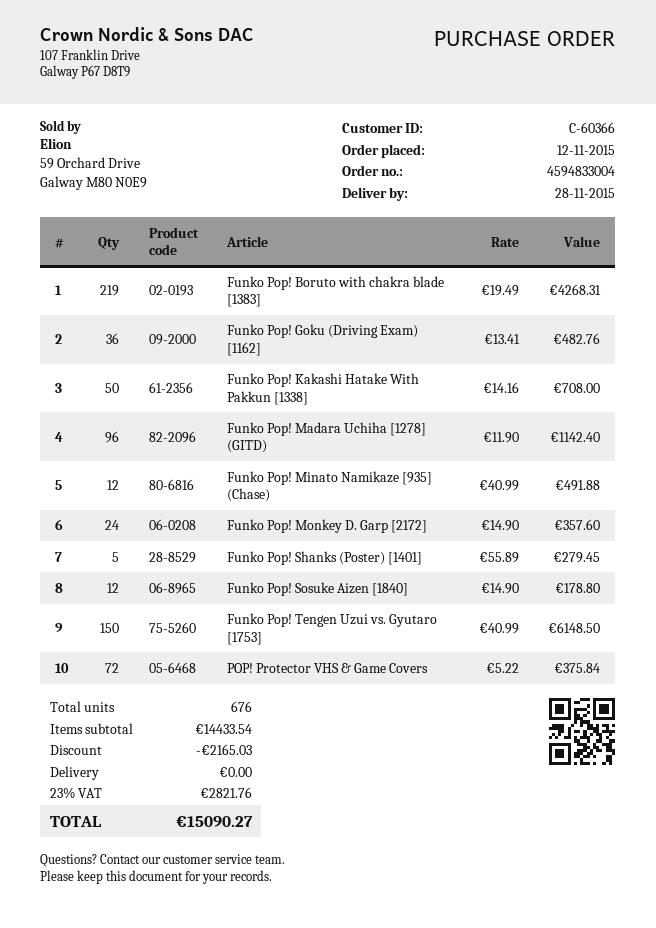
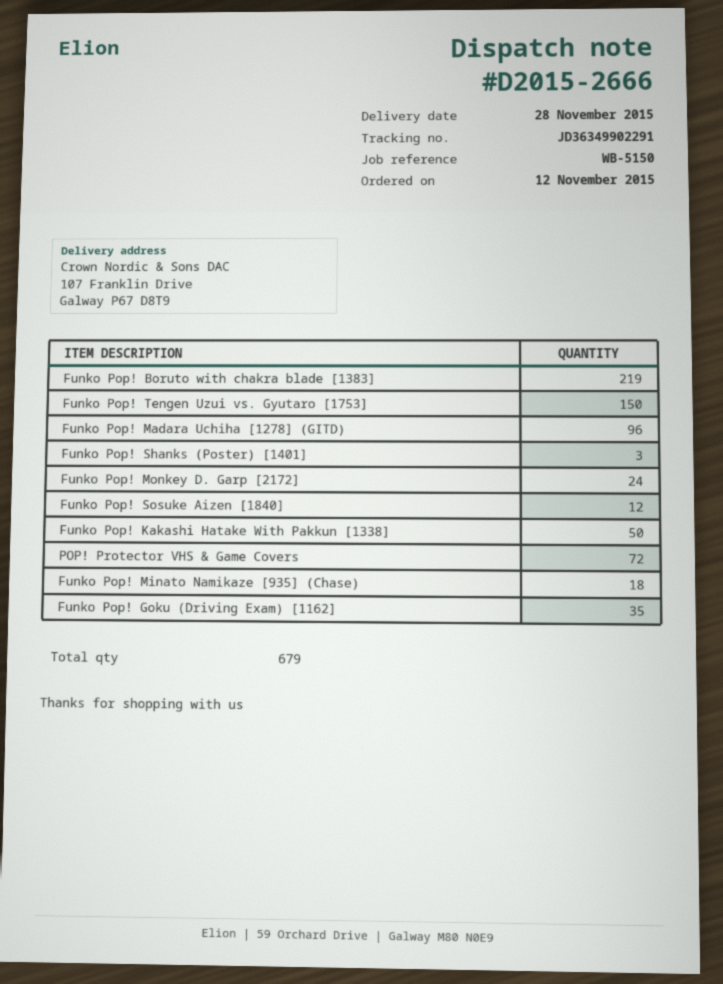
Funko Pop! Goku (Driving Exam) [1162]: 36 -> 35
Funko Pop! Minato Namikaze [935] (Chase): 12 -> 18
Funko Pop! Shanks (Poster) [1401]: 5 -> 3
total quantity: 676 -> 679

